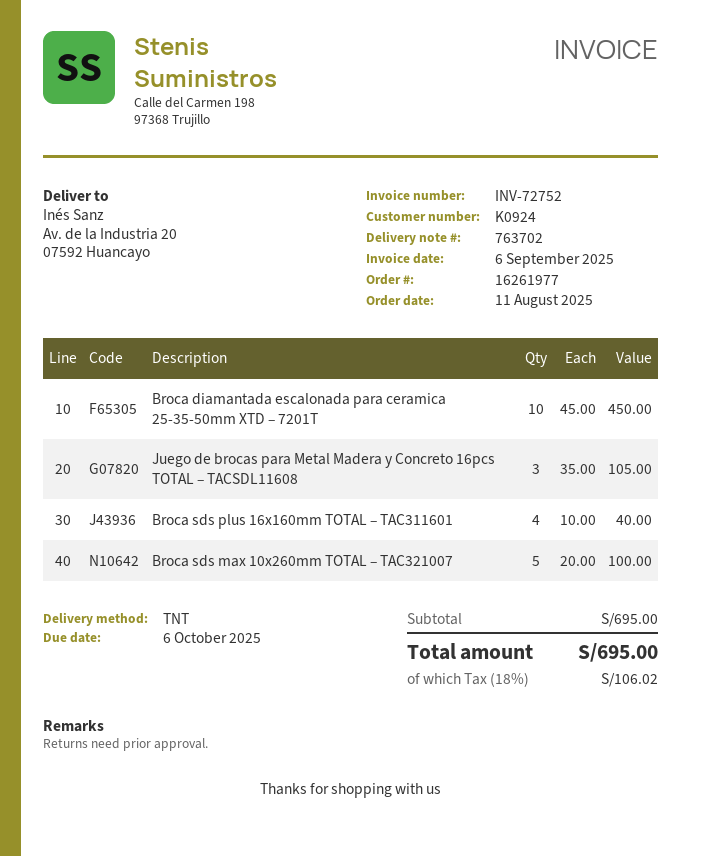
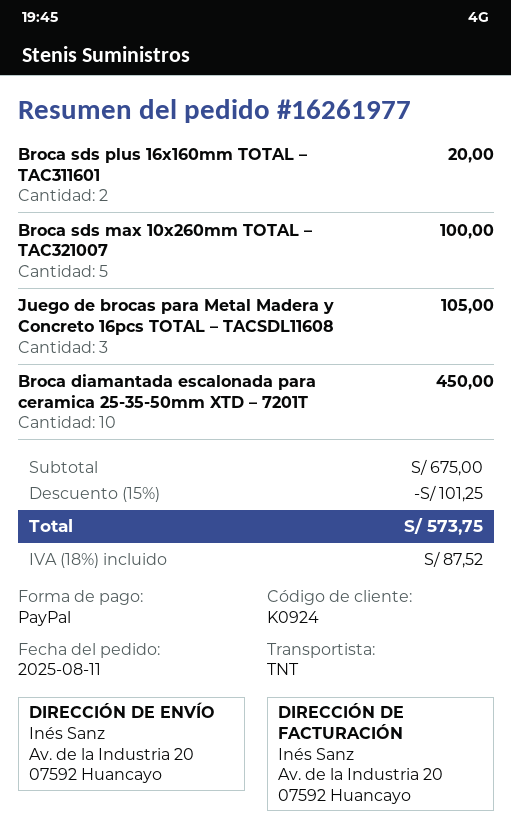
Broca sds plus 16x160mm TOTAL – TAC311601: 4 for 40.00 -> 2 for 20.00
subtotal: 695.00 -> 675.00
discount: none -> 15% = 101.25
tax: 18% = 106.02 -> 18% = 87.52
total: 695.00 -> 573.75

